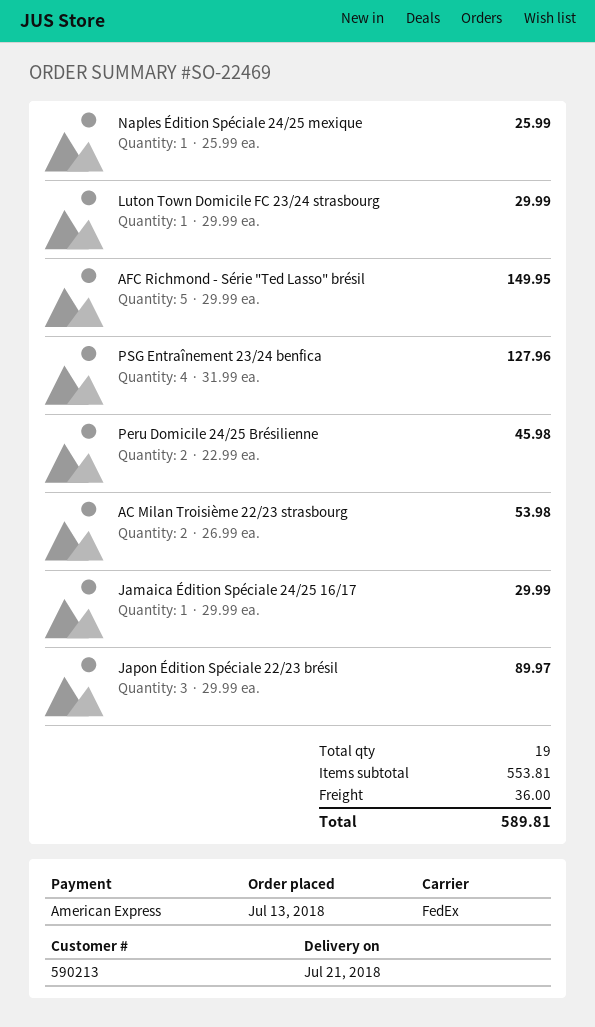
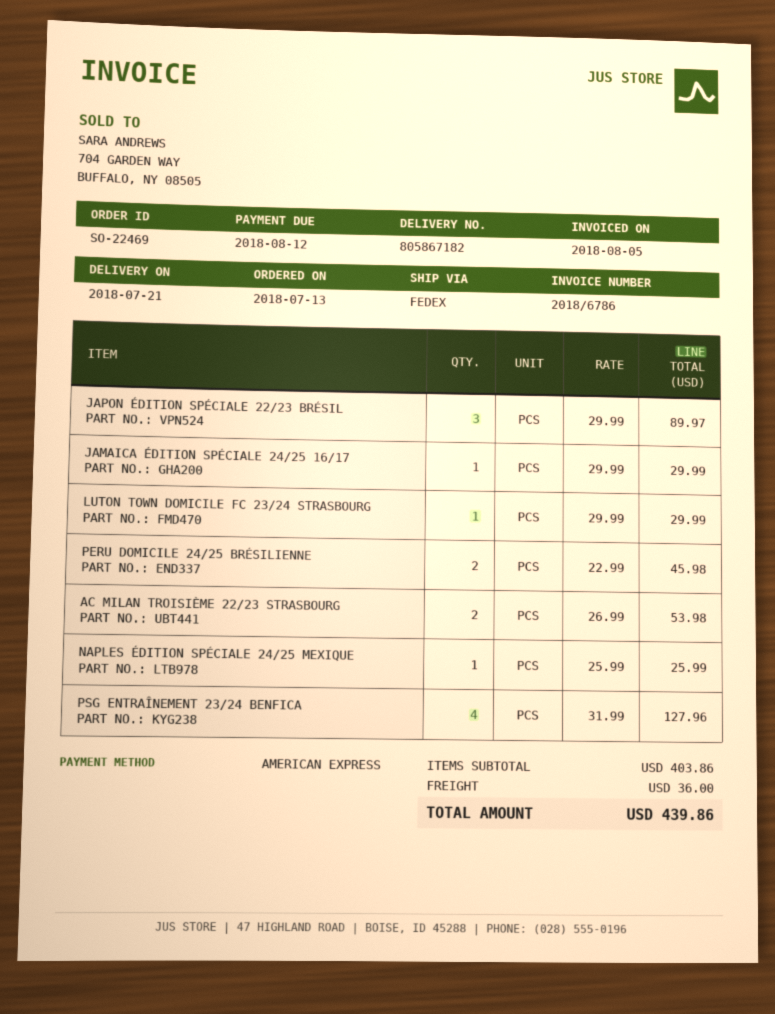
AFC Richmond - Série "Ted Lasso" brésil: 5 x 29.99 = 149.95 -> none
subtotal: 553.81 -> 403.86
total: 589.81 -> 439.86

